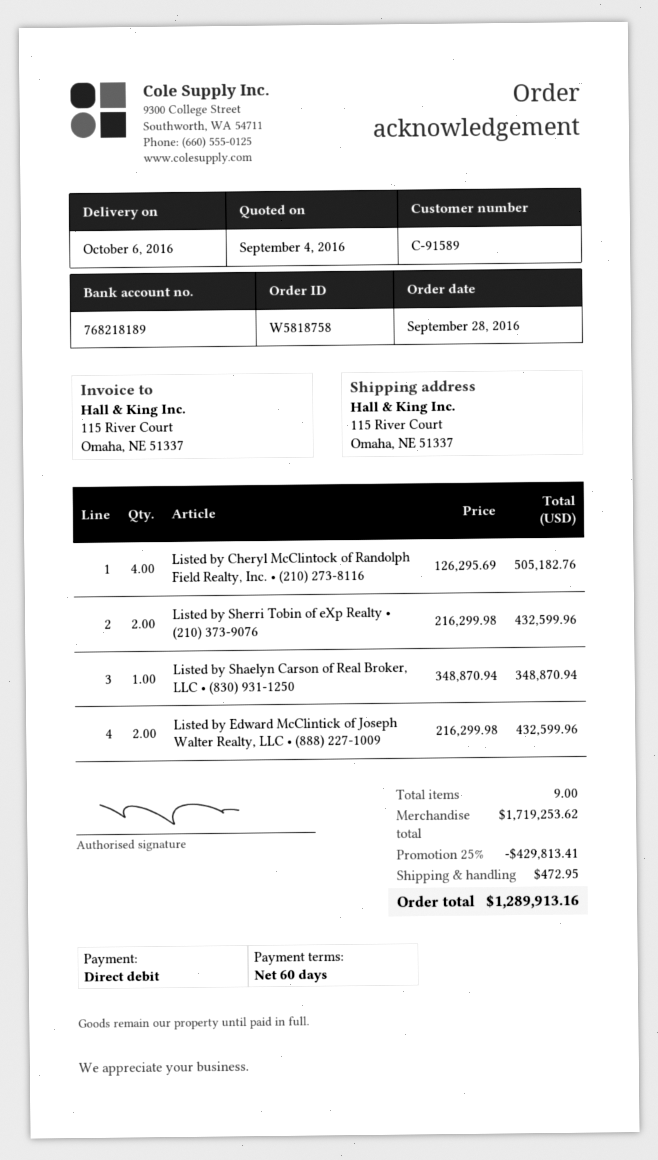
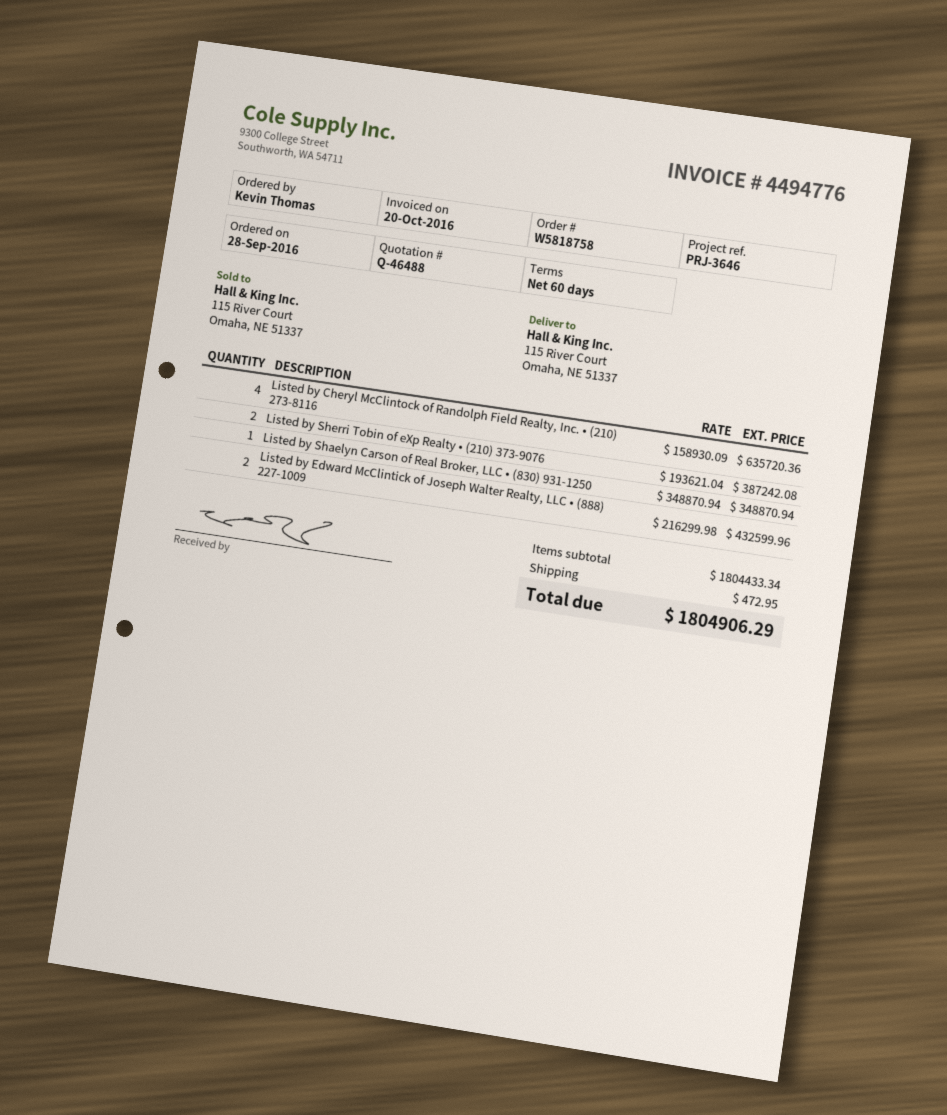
Listed by Cheryl McClintock of Randolph Field Realty, Inc. • (210) 273-8116: 4 x 126295.69 = 505182.76 -> 4 x 158930.09 = 635720.36
Listed by Sherri Tobin of eXp Realty • (210) 373-9076: 2 x 216299.98 = 432599.96 -> 2 x 193621.04 = 387242.08
subtotal: 1719253.62 -> 1804433.34
discount: 25% = 429813.41 -> none
total: 1289913.16 -> 1804906.29

